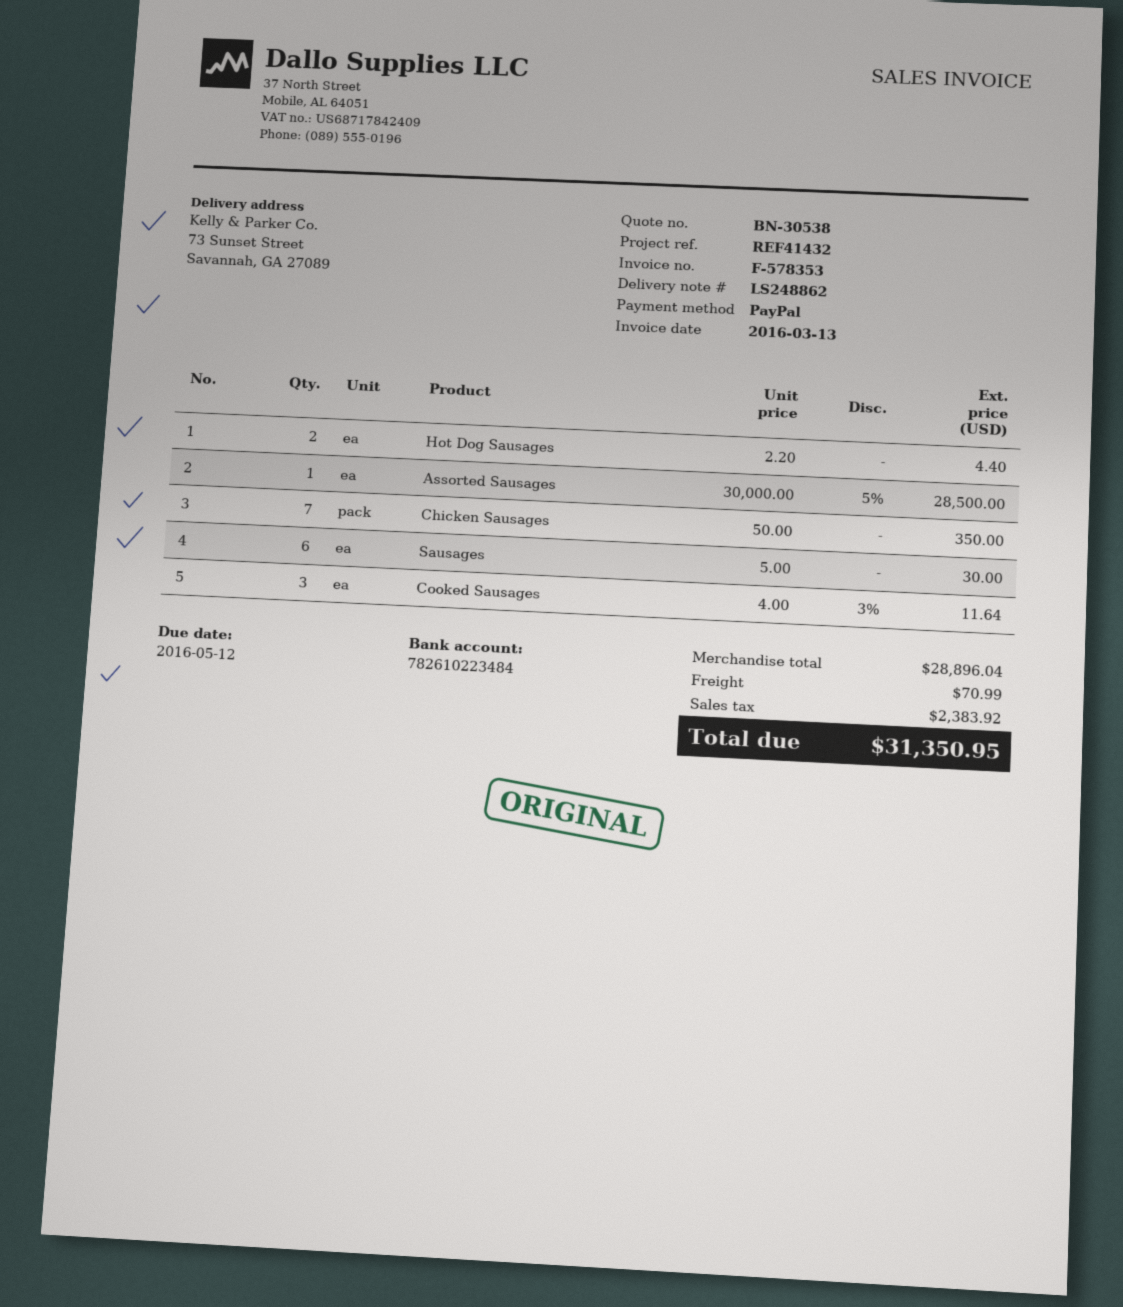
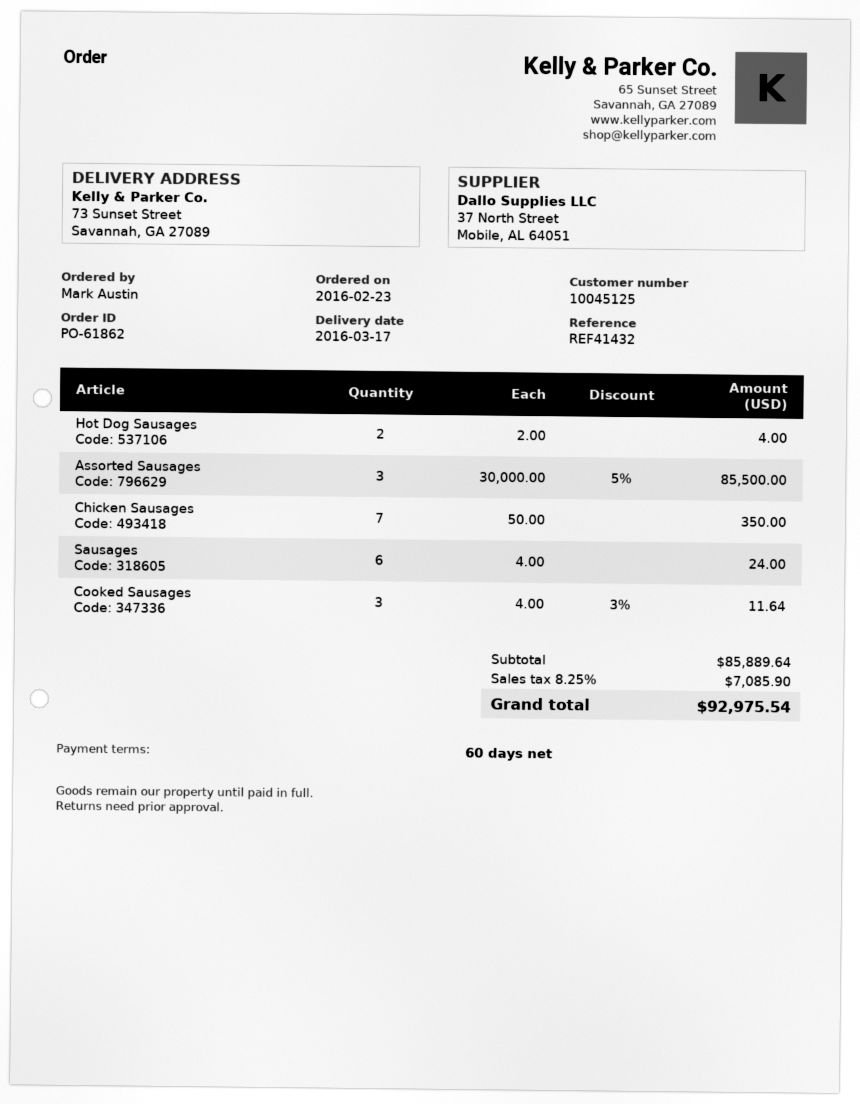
Hot Dog Sausages: 2 x 2.20 = 4.40 -> 2 x 2.00 = 4.00
Assorted Sausages: 1 x 30000.00 - 5% = 28500.00 -> 3 x 30000.00 - 5% = 85500.00
Sausages: 6 x 5.00 = 30.00 -> 6 x 4.00 = 24.00
subtotal: 28896.04 -> 85889.64
shipping: 70.99 -> none
tax: 2383.92 -> 7085.90
total: 31350.95 -> 92975.54

